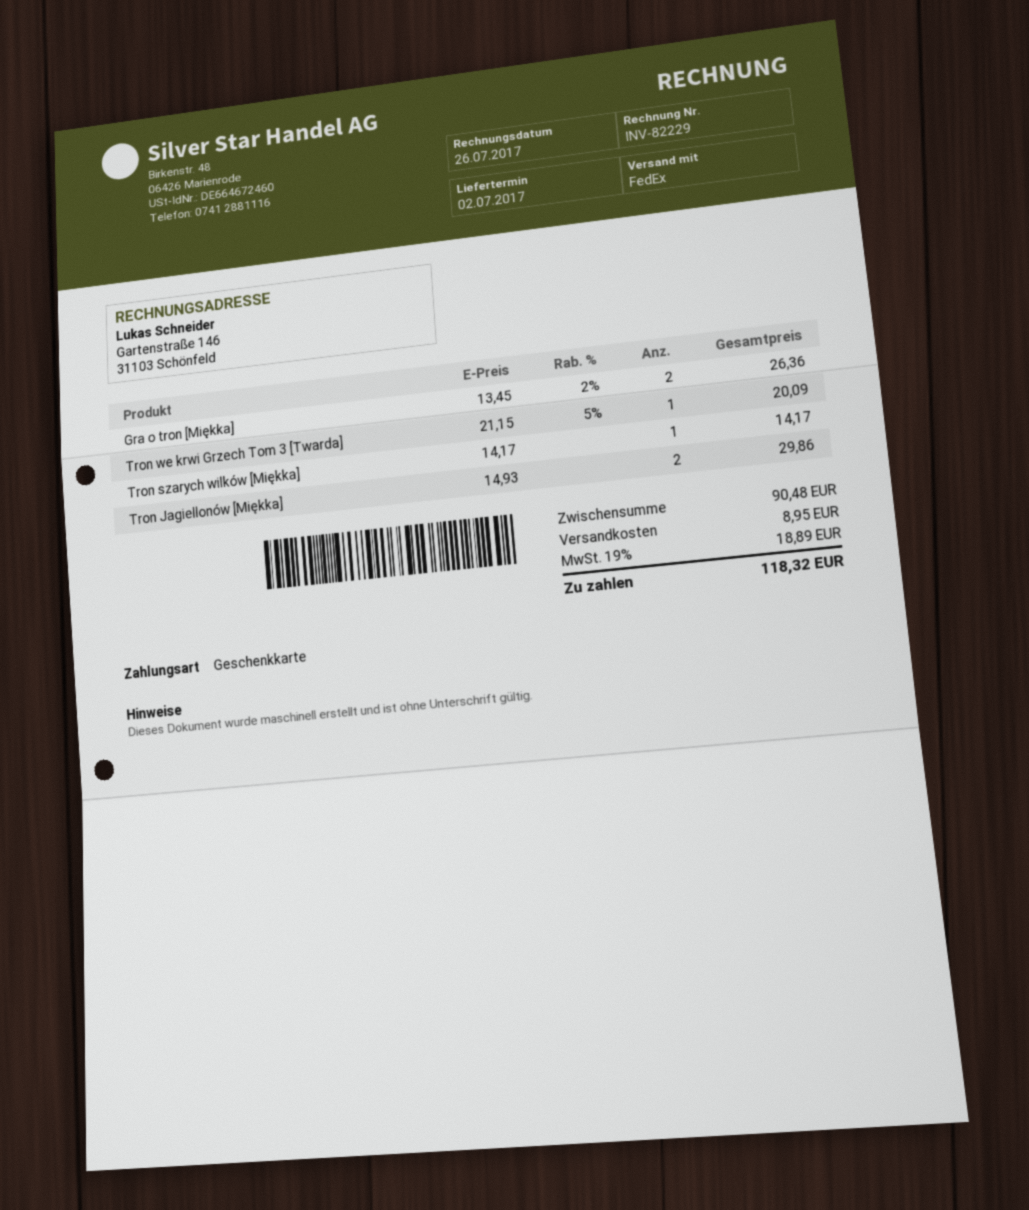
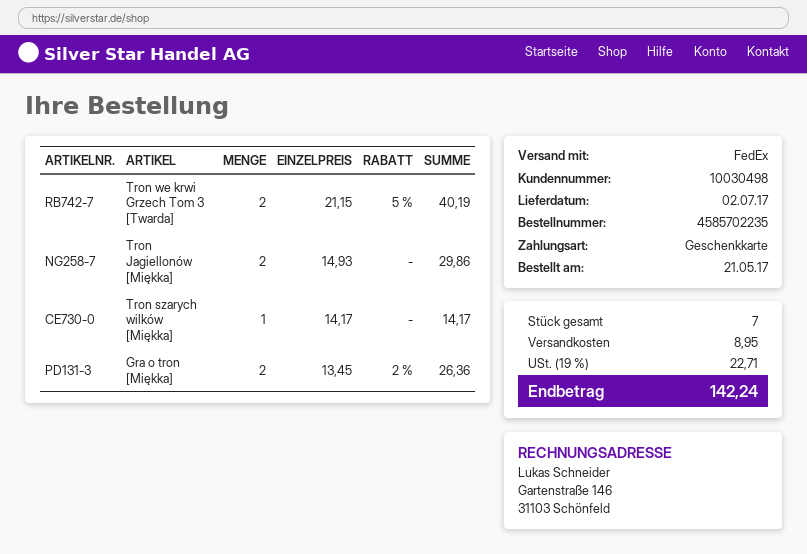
Tron we krwi Grzech Tom 3 [Twarda]: 1 x 21.15 - 5% = 20.09 -> 2 x 21.15 - 5% = 40.19
tax: 19% = 18.89 -> 19% = 22.71
total: 118.32 -> 142.24

